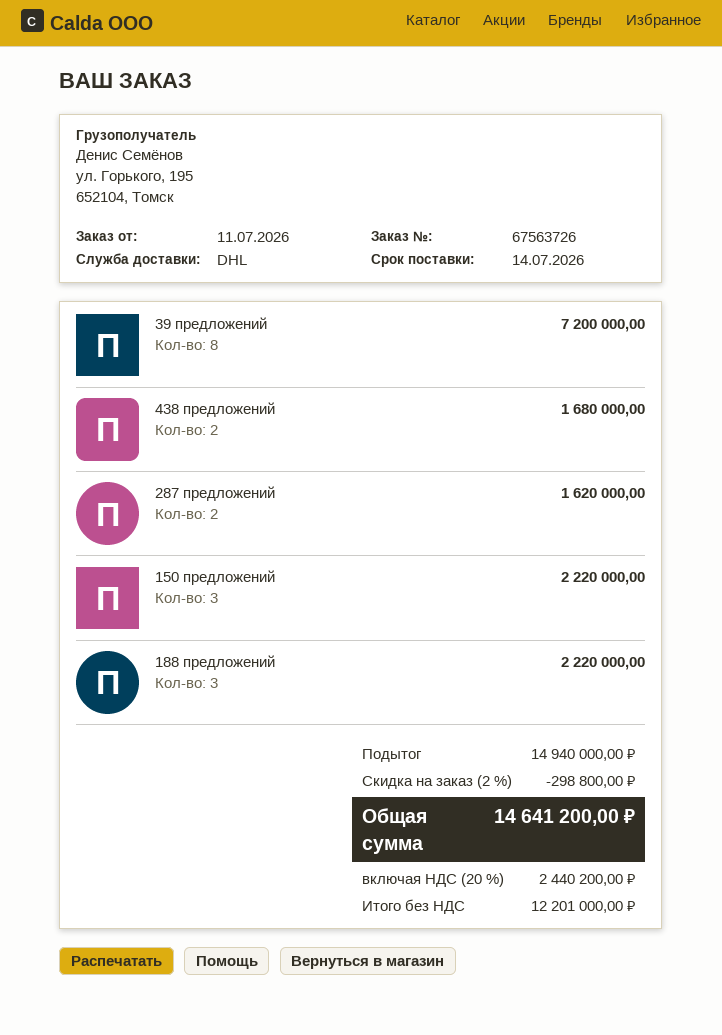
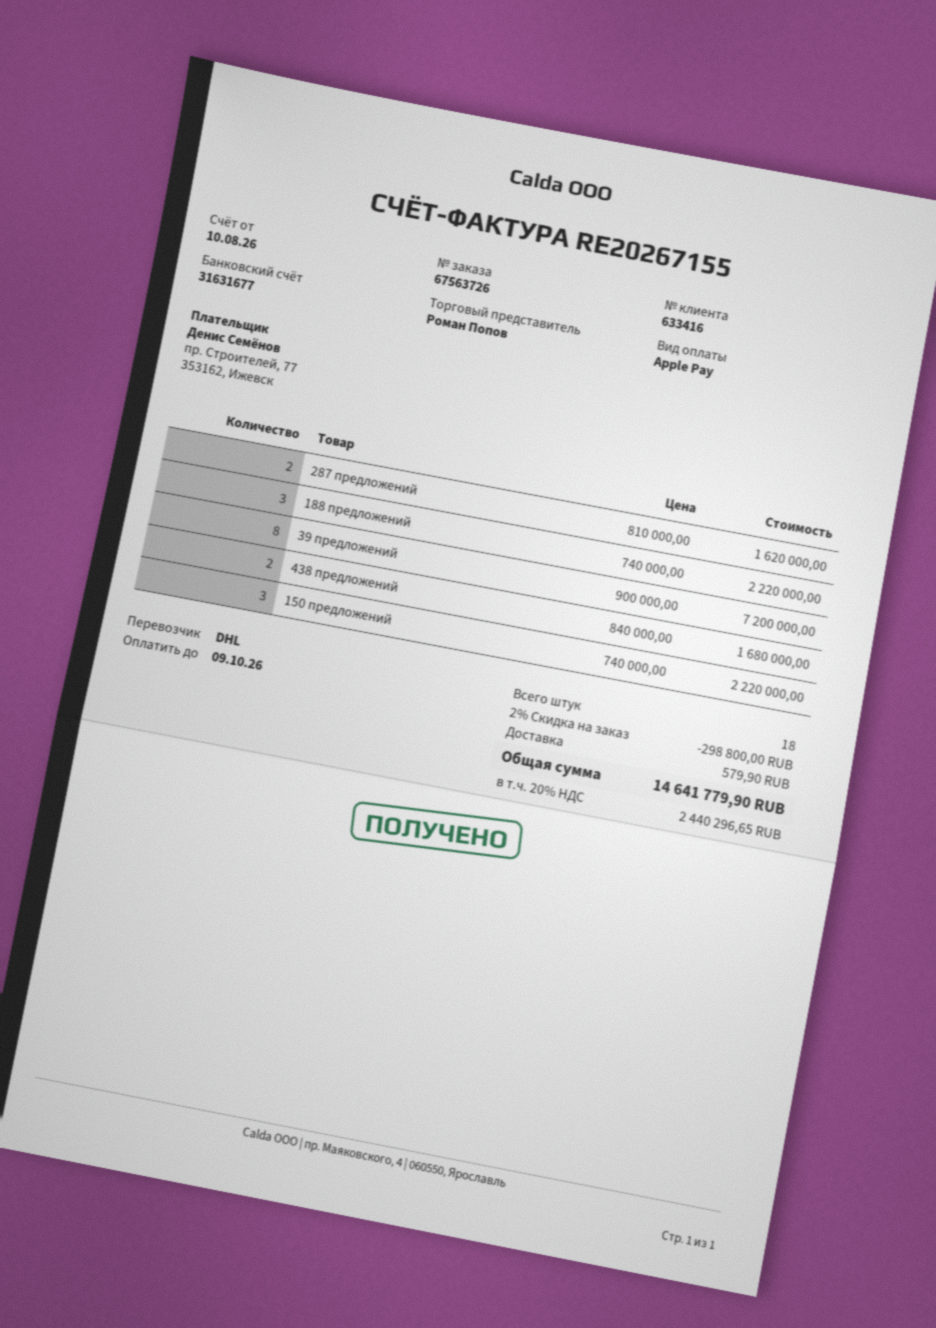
shipping: none -> 579.90
tax: 20% = 2440200.00 -> 20% = 2440296.65
total: 14641200.00 -> 14641779.90

